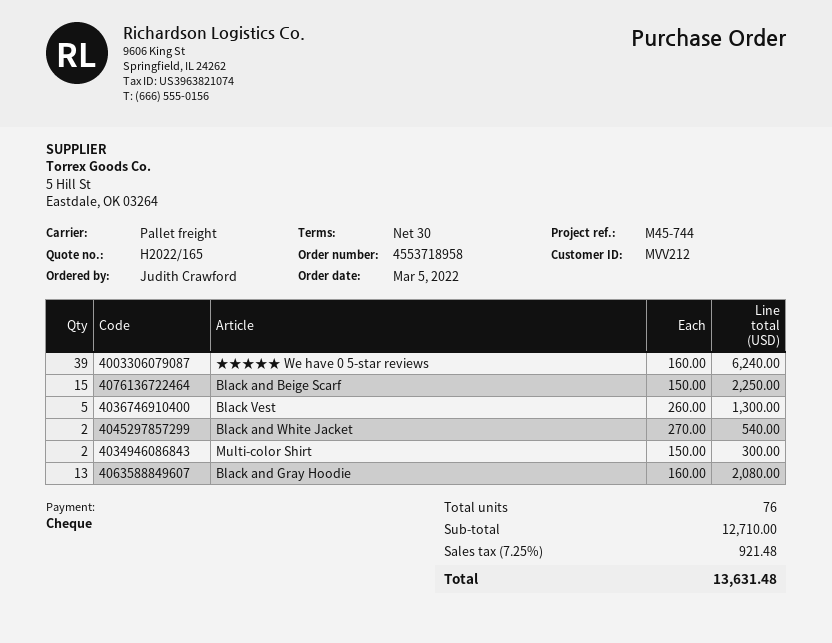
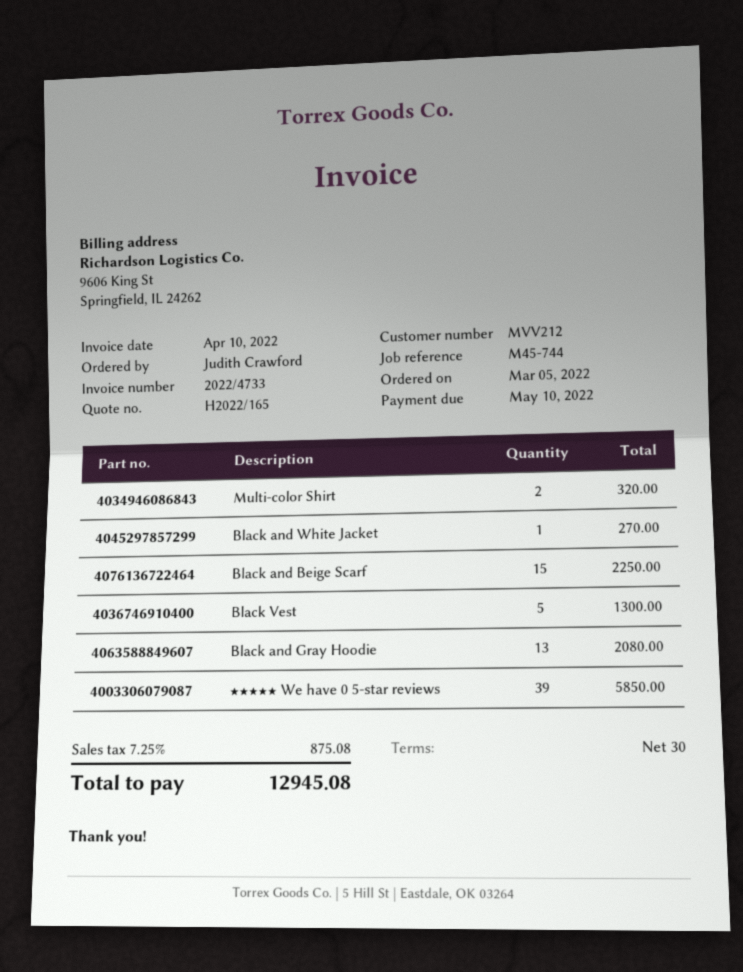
★★★★★ We have 0 5-star reviews: 39 for 6240.00 -> 39 for 5850.00
Black and White Jacket: 2 for 540.00 -> 1 for 270.00
Multi-color Shirt: 2 for 300.00 -> 2 for 320.00
tax: 7.25% = 921.48 -> 7.25% = 875.08
total: 13631.48 -> 12945.08

